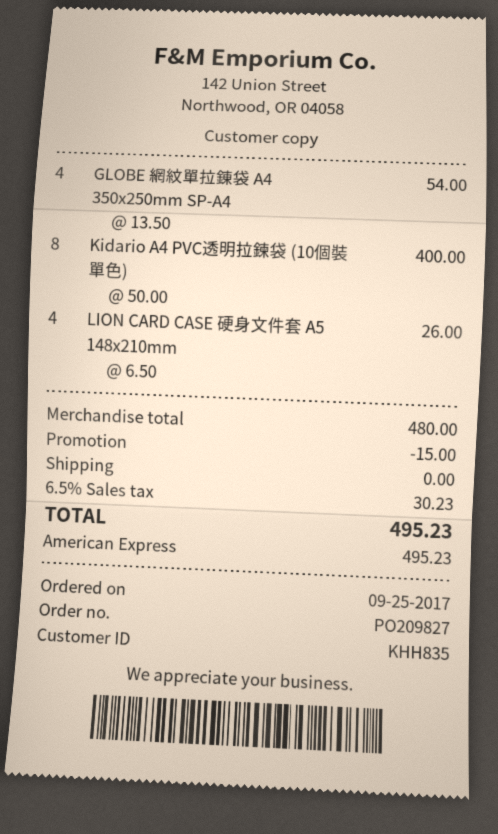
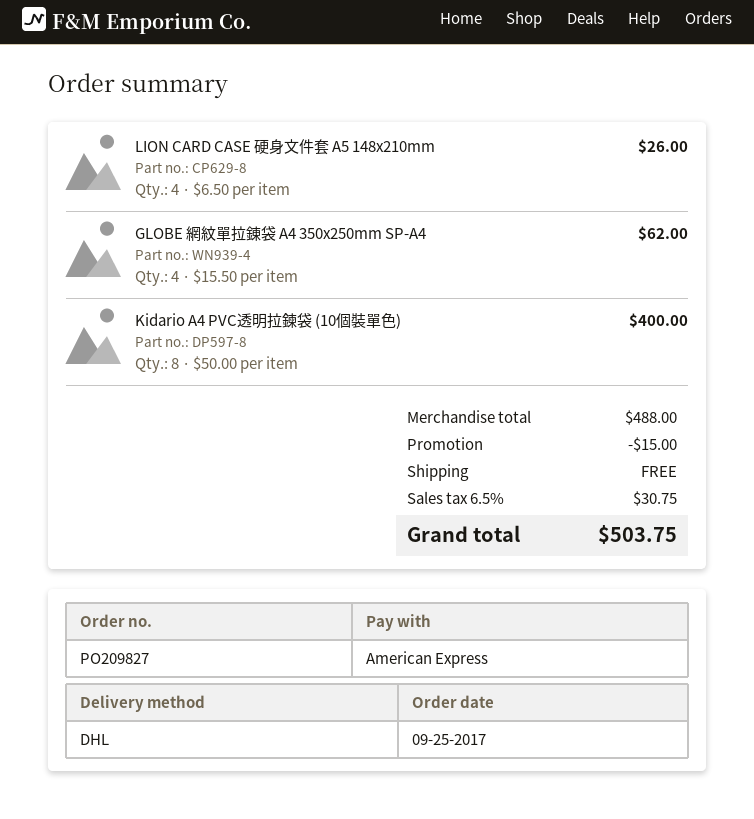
GLOBE 網紋單拉錬袋 A4 350x250mm SP-A4: 4 x 13.50 = 54.00 -> 4 x 15.50 = 62.00
subtotal: 480.00 -> 488.00
tax: 6.5% = 30.23 -> 6.5% = 30.75
total: 495.23 -> 503.75

